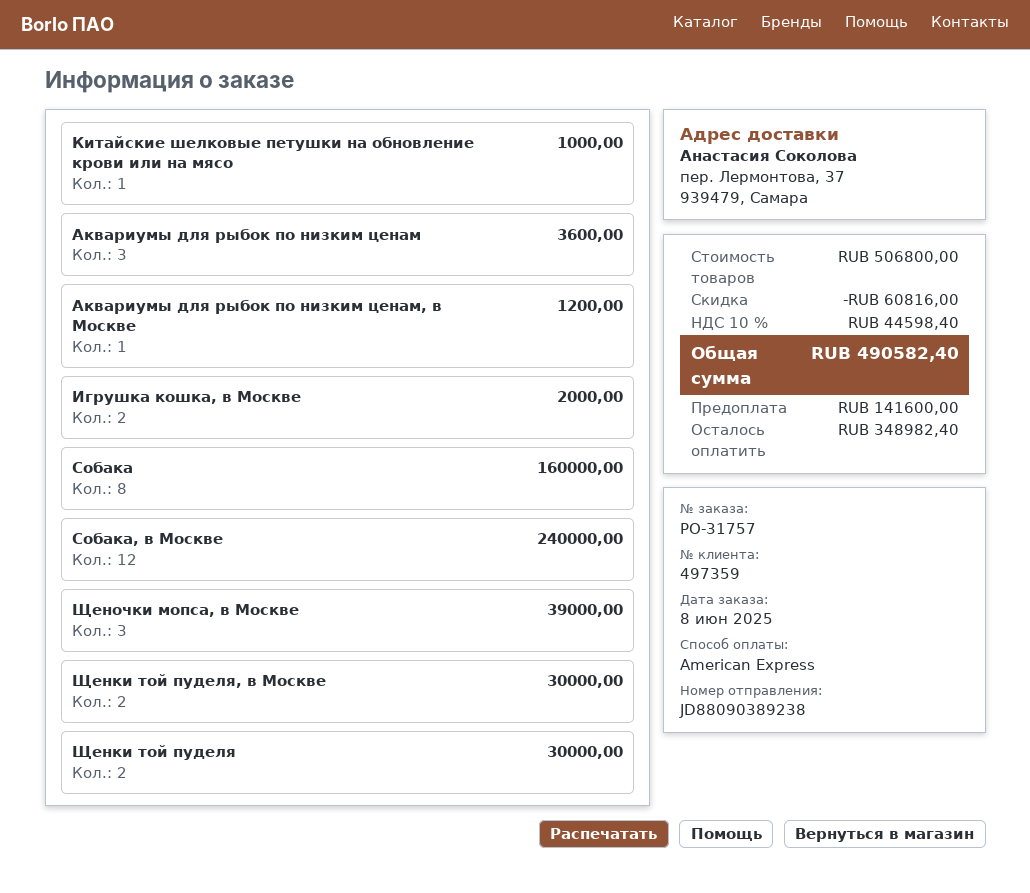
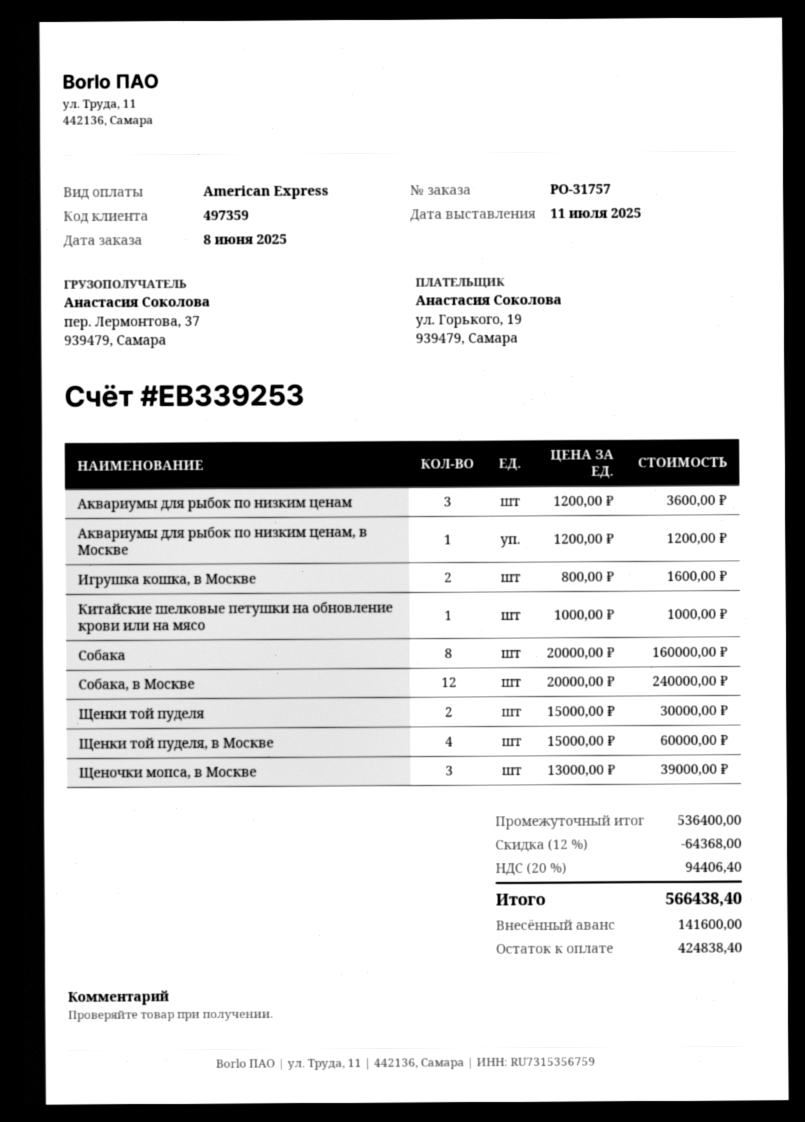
Игрушка кошка, в Москве: 2 for 2000.00 -> 2 for 1600.00
Щенки той пуделя, в Москве: 2 for 30000.00 -> 4 for 60000.00
subtotal: 506800.00 -> 536400.00
discount: 60816.00 -> 64368.00
tax: 10% = 44598.40 -> 20% = 94406.40
total: 490582.40 -> 566438.40
balance: 348982.40 -> 424838.40

